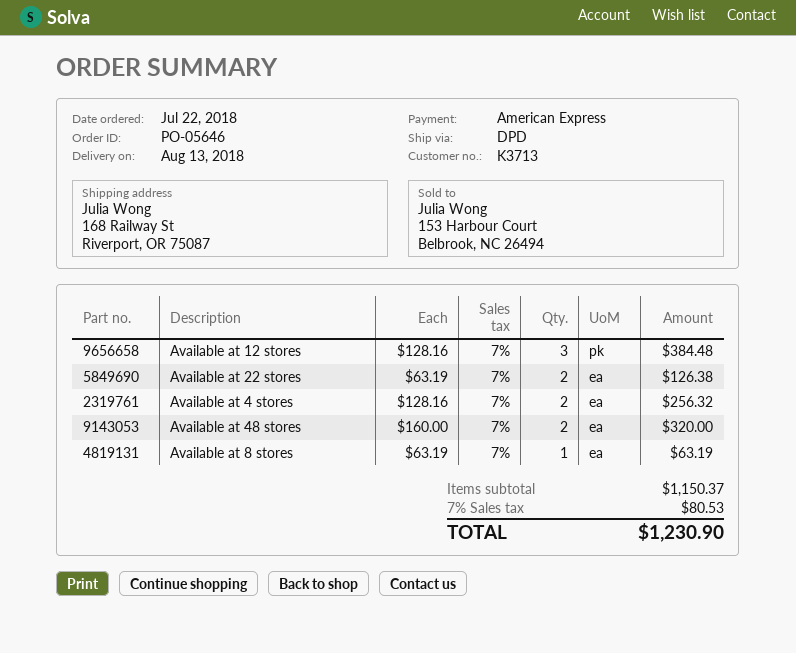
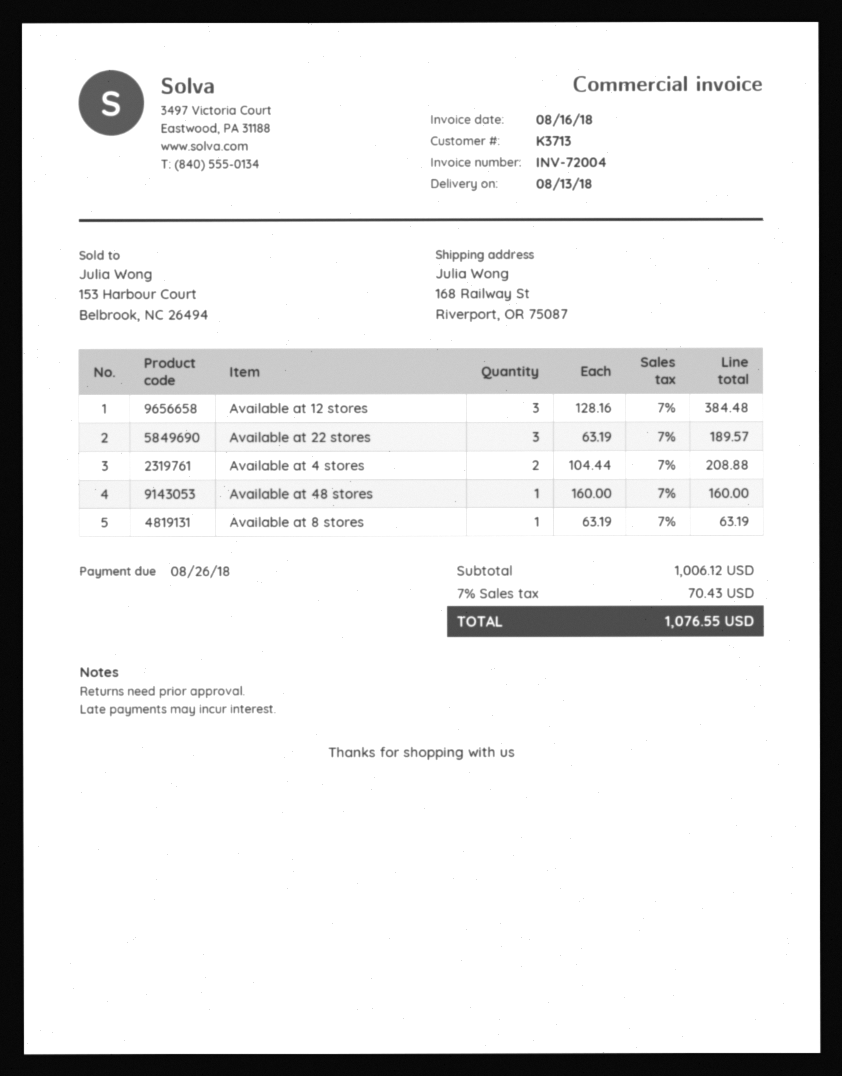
Available at 22 stores: 2 x 63.19 = 126.38 -> 3 x 63.19 = 189.57
Available at 4 stores: 2 x 128.16 = 256.32 -> 2 x 104.44 = 208.88
Available at 48 stores: 2 x 160.00 = 320.00 -> 1 x 160.00 = 160.00
subtotal: 1150.37 -> 1006.12
tax: 7% = 80.53 -> 7% = 70.43
total: 1230.90 -> 1076.55

